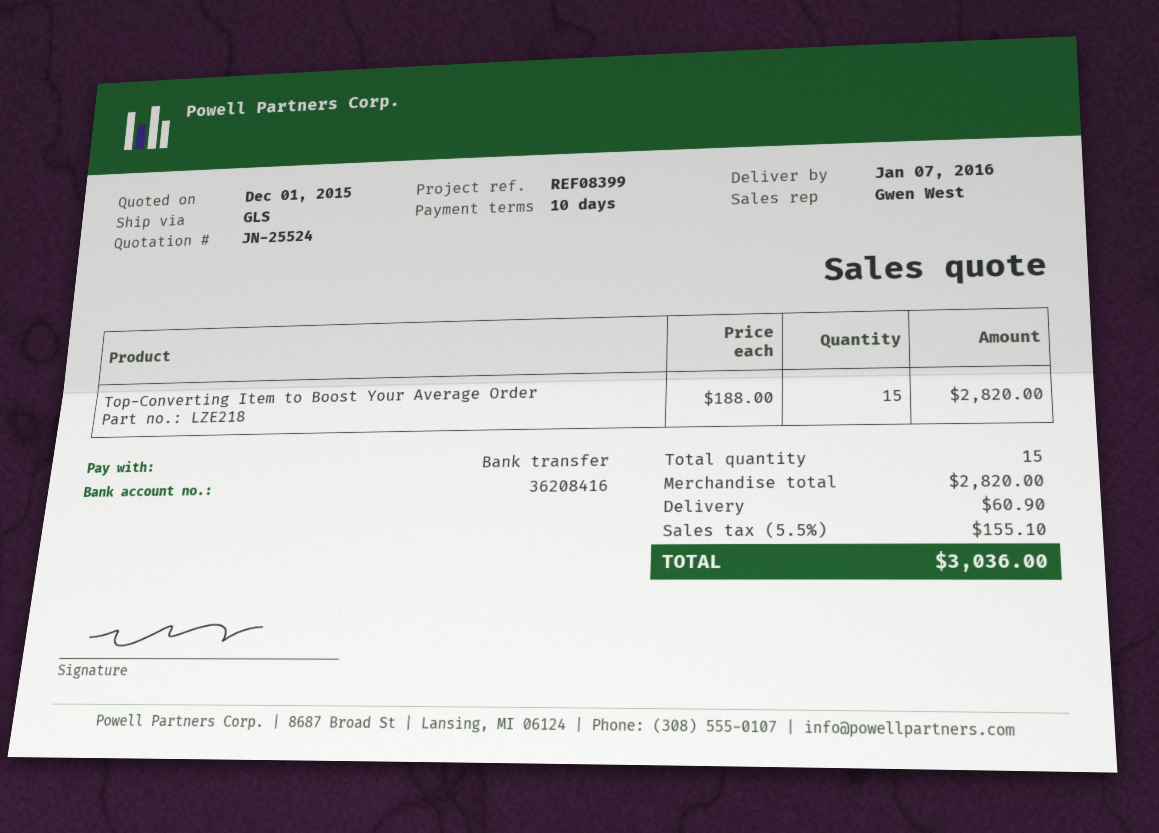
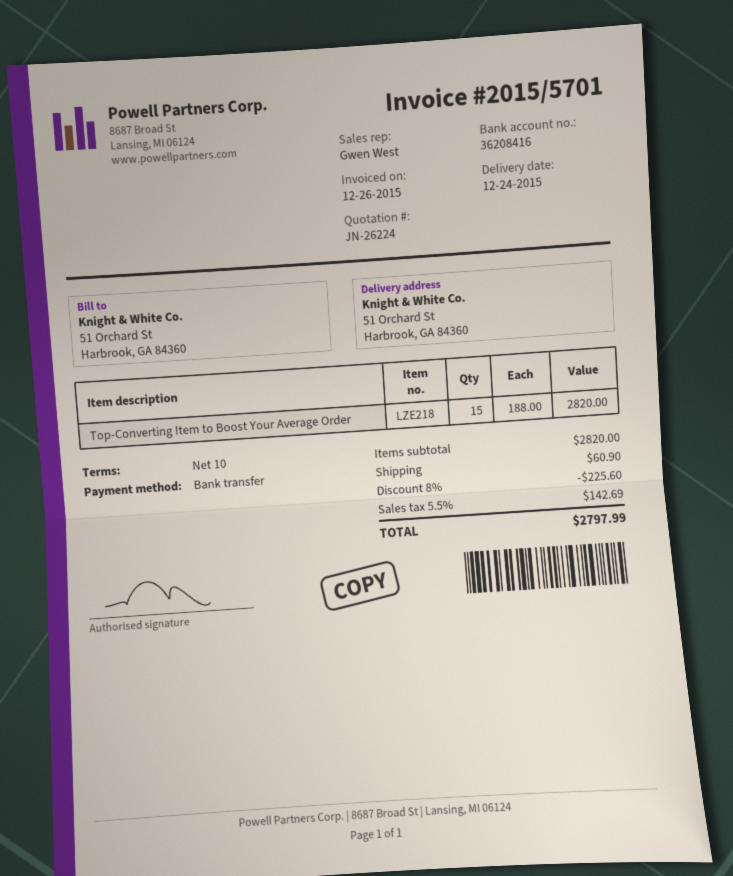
quote number: JN-25524 -> JN-26224
delivery date: 2016-01-07 -> 2015-12-24
discount: none -> 8% = 225.60
tax: 5.5% = 155.10 -> 5.5% = 142.69
total: 3036.00 -> 2797.99

